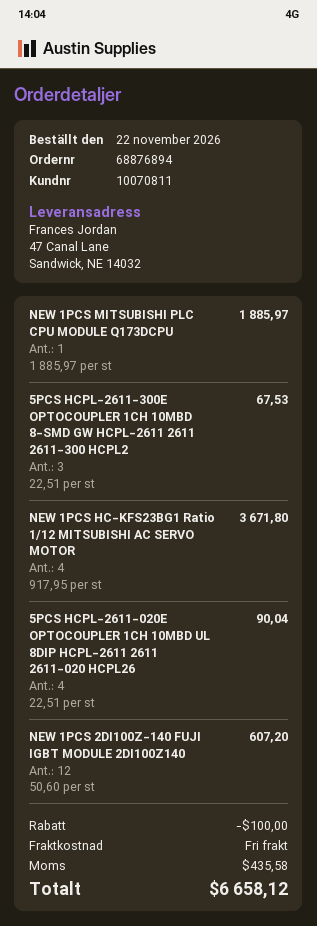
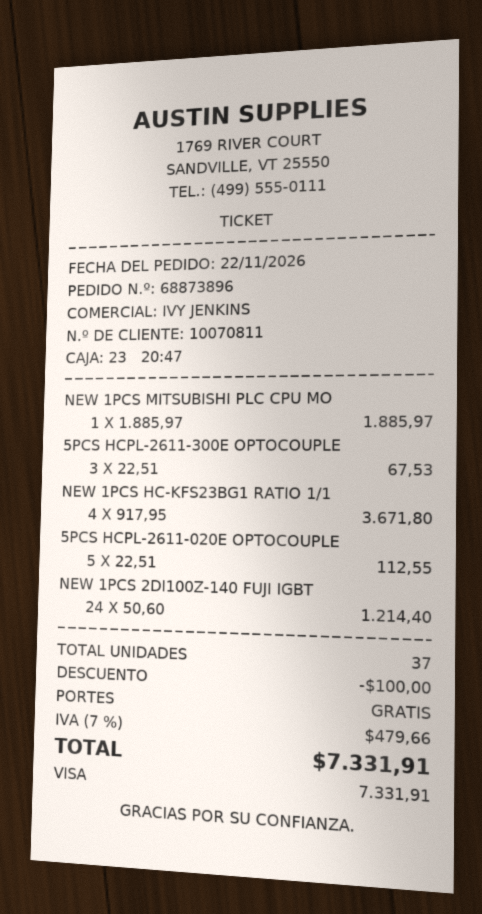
order number: 68876894 -> 68873896
5PCS HCPL-2611-020E OPTOCOUPLER 1CH 10MBD UL 8DIP HCPL-2611 2611 2611-020 HCPL26: 4 x 22.51 = 90.04 -> 5 x 22.51 = 112.55
NEW 1PCS 2DI100Z-140 FUJI IGBT MODULE 2DI100Z140: 12 x 50.60 = 607.20 -> 24 x 50.60 = 1214.40
tax: 435.58 -> 479.66
total: 6658.12 -> 7331.91

